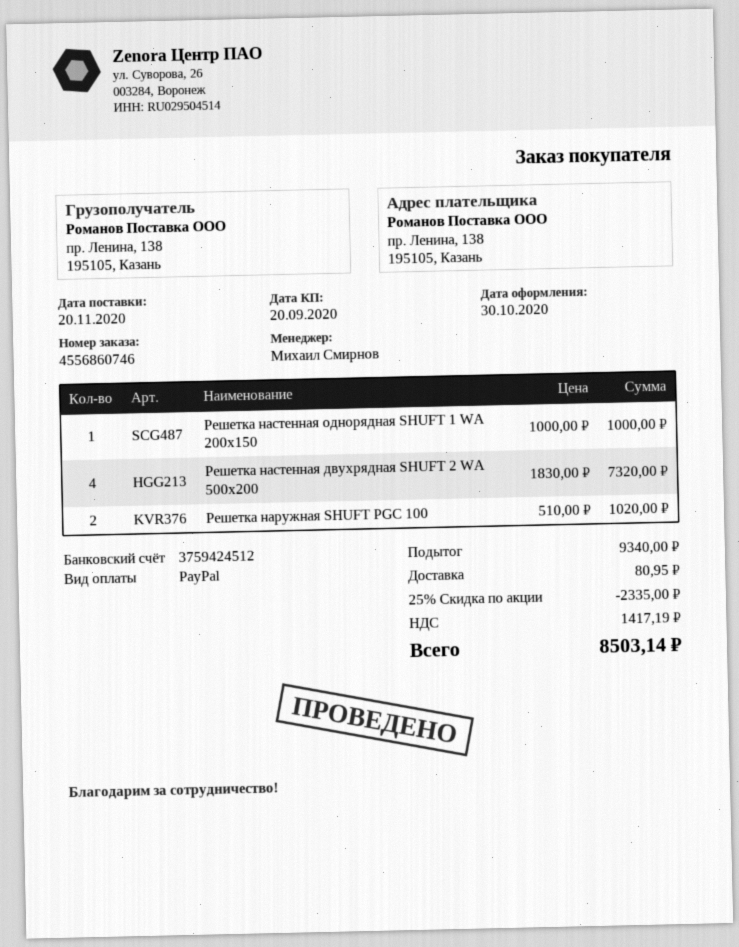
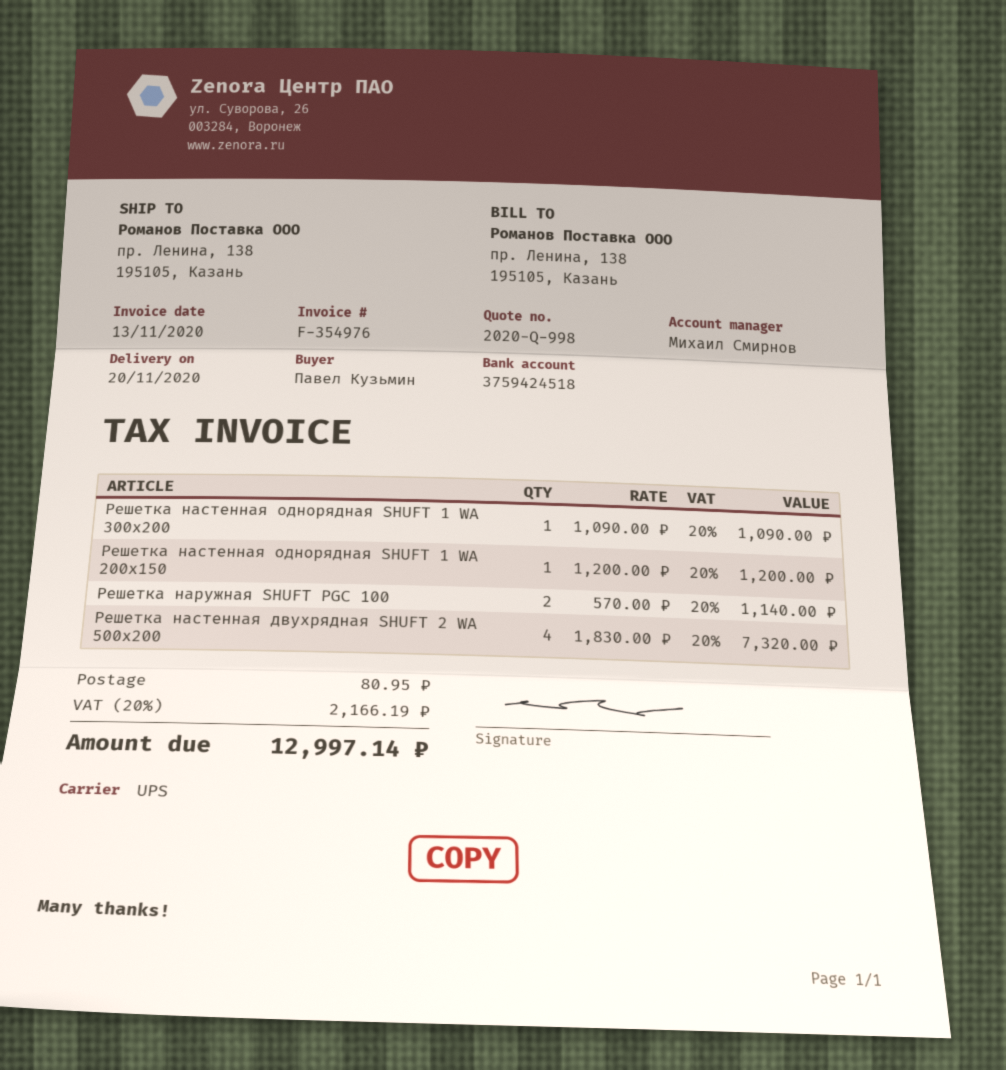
bank account: 3759424512 -> 3759424518
Решетка настенная однорядная SHUFT 1 WA 200x150: 1 x 1000.00 = 1000.00 -> 1 x 1200.00 = 1200.00
Решетка наружная SHUFT PGC 100: 2 x 510.00 = 1020.00 -> 2 x 570.00 = 1140.00
Решетка настенная однорядная SHUFT 1 WA 300x200: none -> 1 x 1090.00 = 1090.00
discount: 25% = 2335.00 -> none
tax: 1417.19 -> 2166.19
total: 8503.14 -> 12997.14

